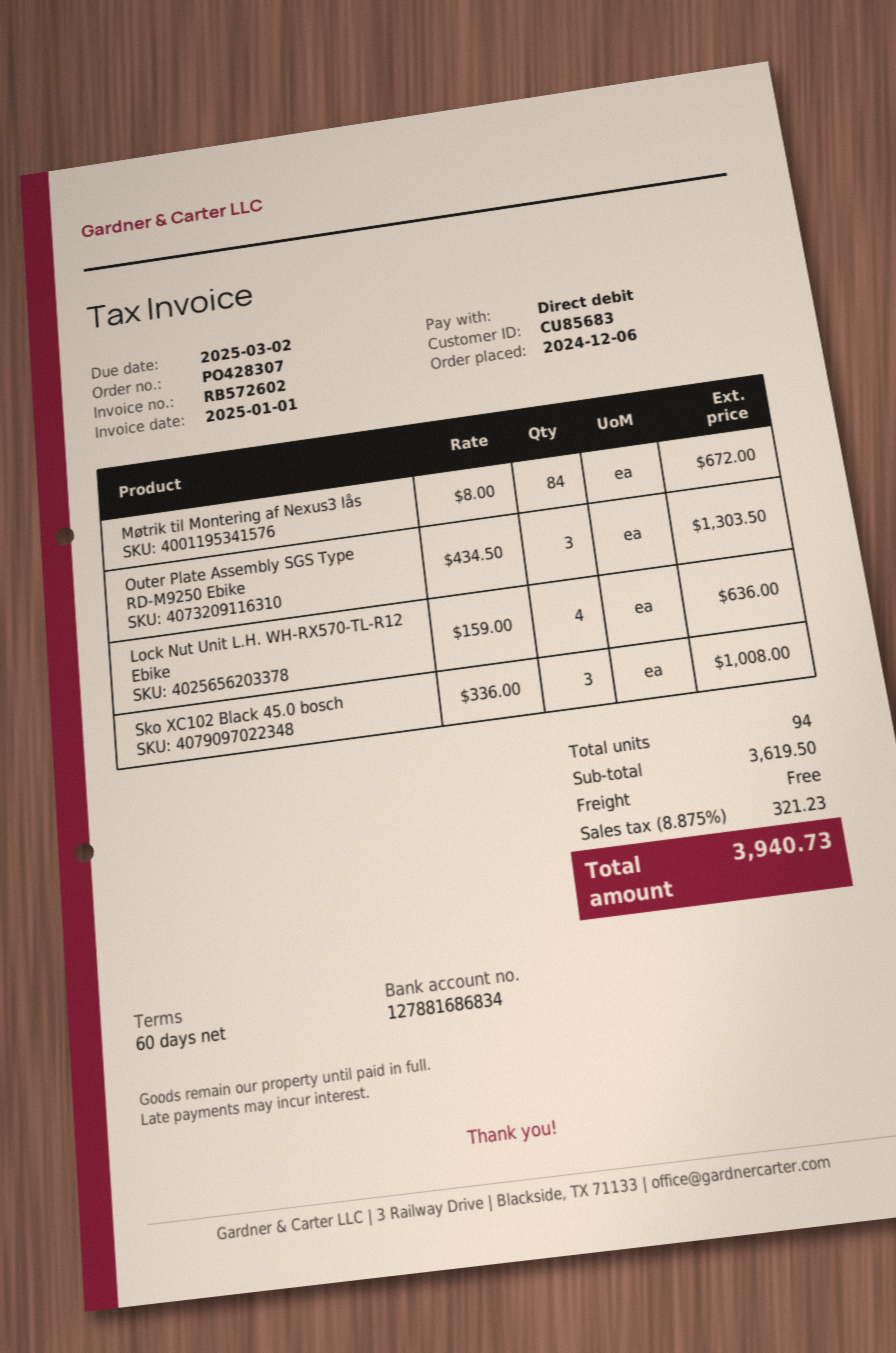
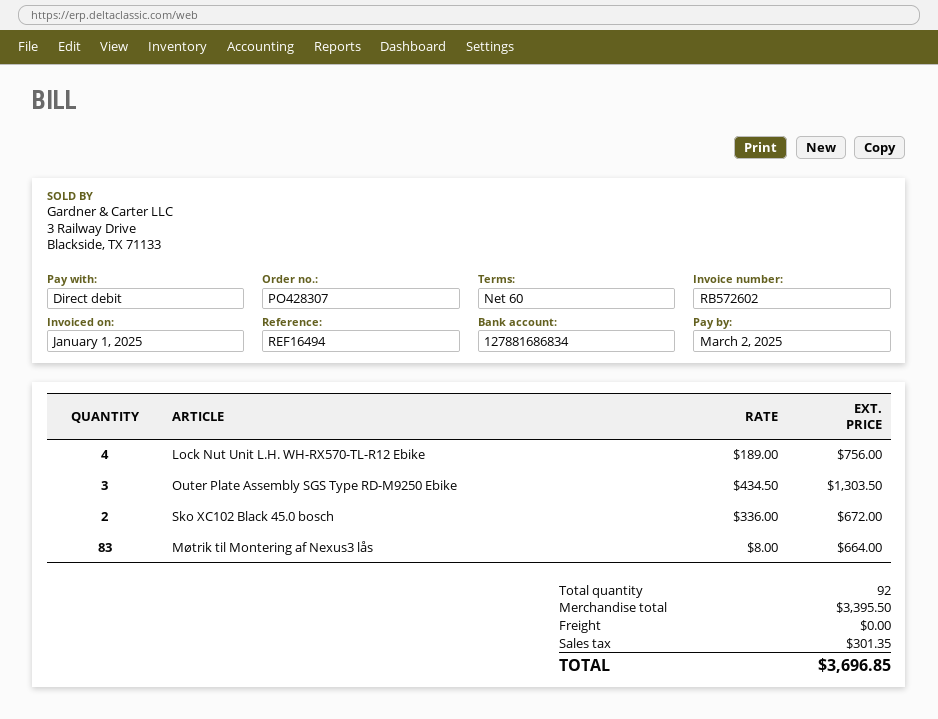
Møtrik til Montering af Nexus3 lås: 84 x 8.00 = 672.00 -> 83 x 8.00 = 664.00
Lock Nut Unit L.H. WH-RX570-TL-R12 Ebike: 4 x 159.00 = 636.00 -> 4 x 189.00 = 756.00
Sko XC102 Black 45.0 bosch: 3 x 336.00 = 1008.00 -> 2 x 336.00 = 672.00
total quantity: 94 -> 92
subtotal: 3619.50 -> 3395.50
tax: 321.23 -> 301.35
total: 3940.73 -> 3696.85

